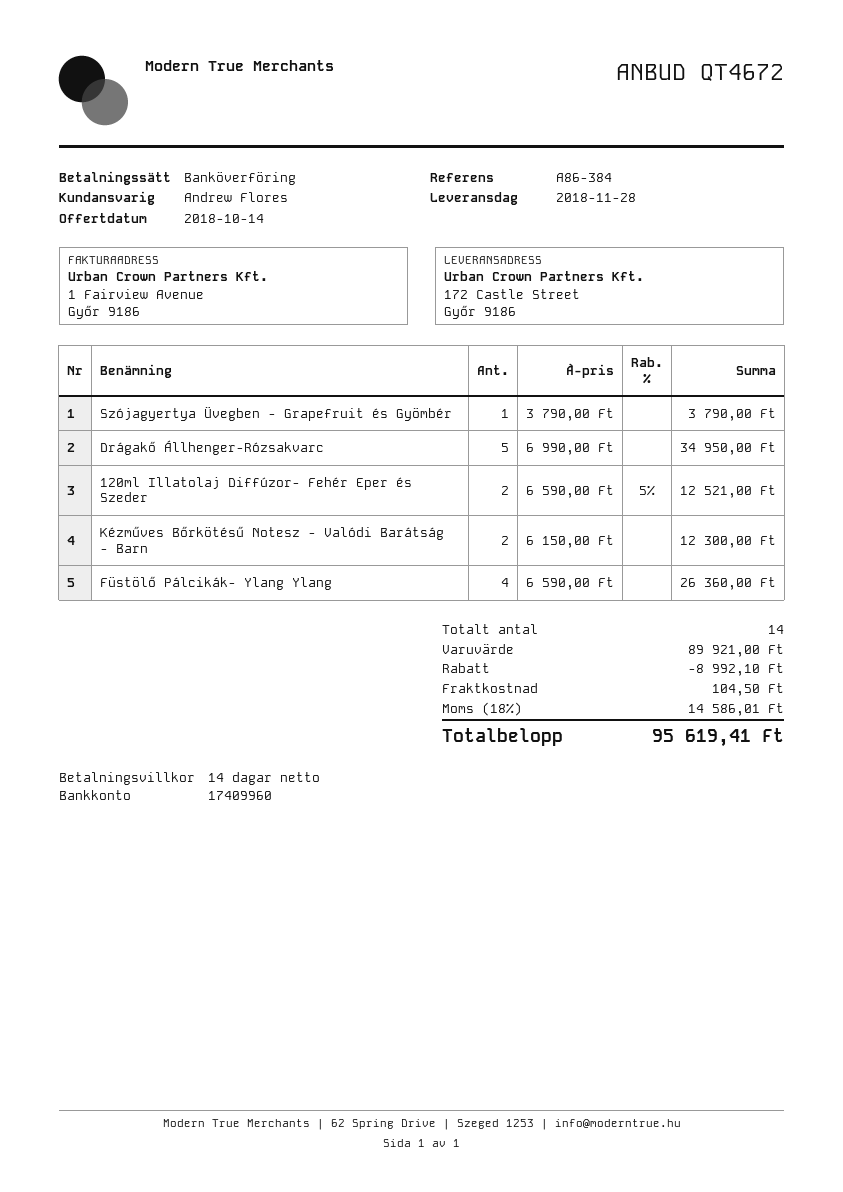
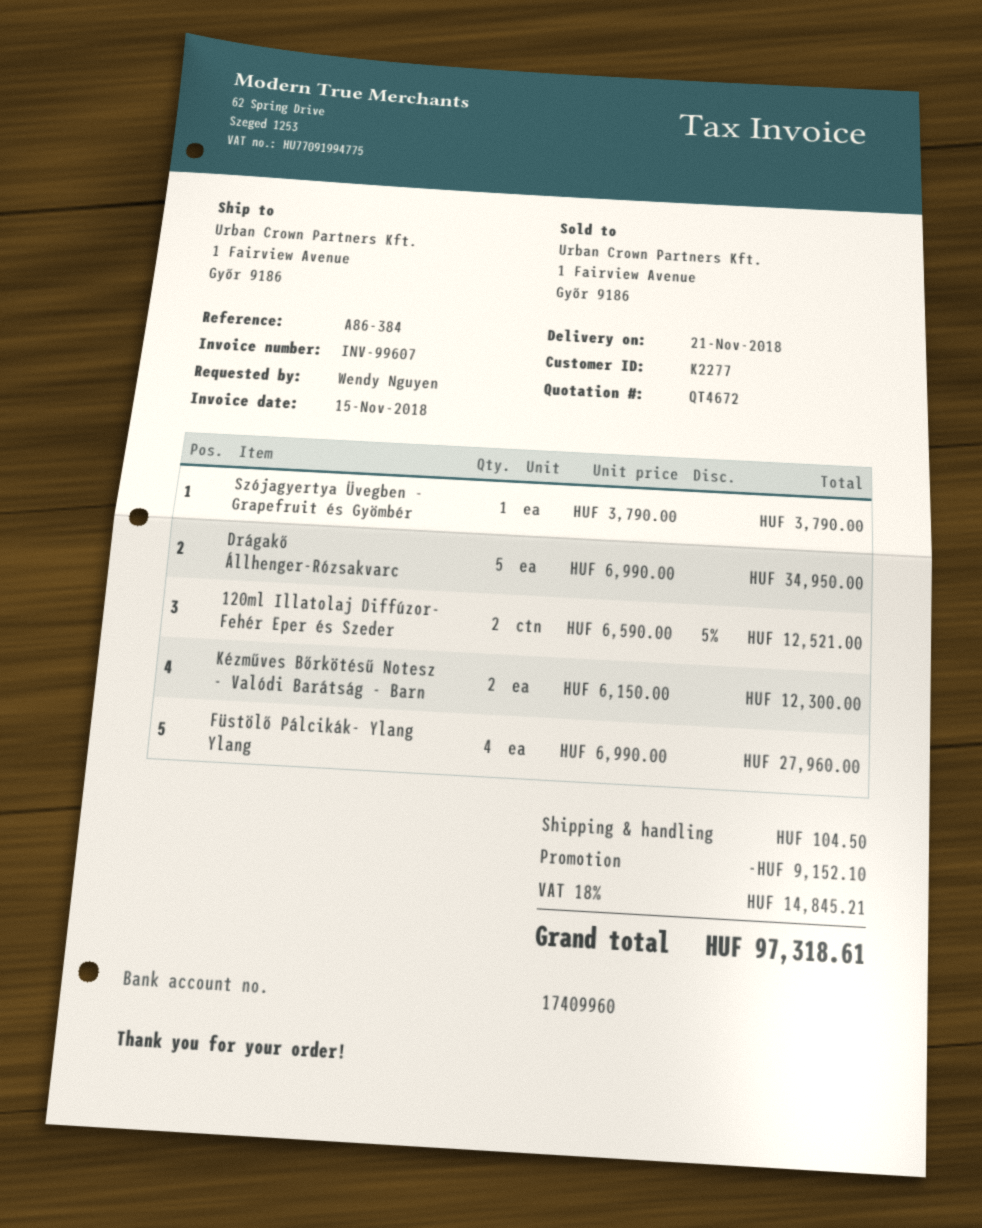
delivery date: 2018-11-28 -> 2018-11-21
ship to: 172 Castle Street, Győr 9186 -> 1 Fairview Avenue, Győr 9186
Füstölő Pálcikák- Ylang Ylang: 4 x 6590.00 = 26360.00 -> 4 x 6990.00 = 27960.00
discount: 8992.10 -> 9152.10
tax: 18% = 14586.01 -> 18% = 14845.21
total: 95619.41 -> 97318.61

